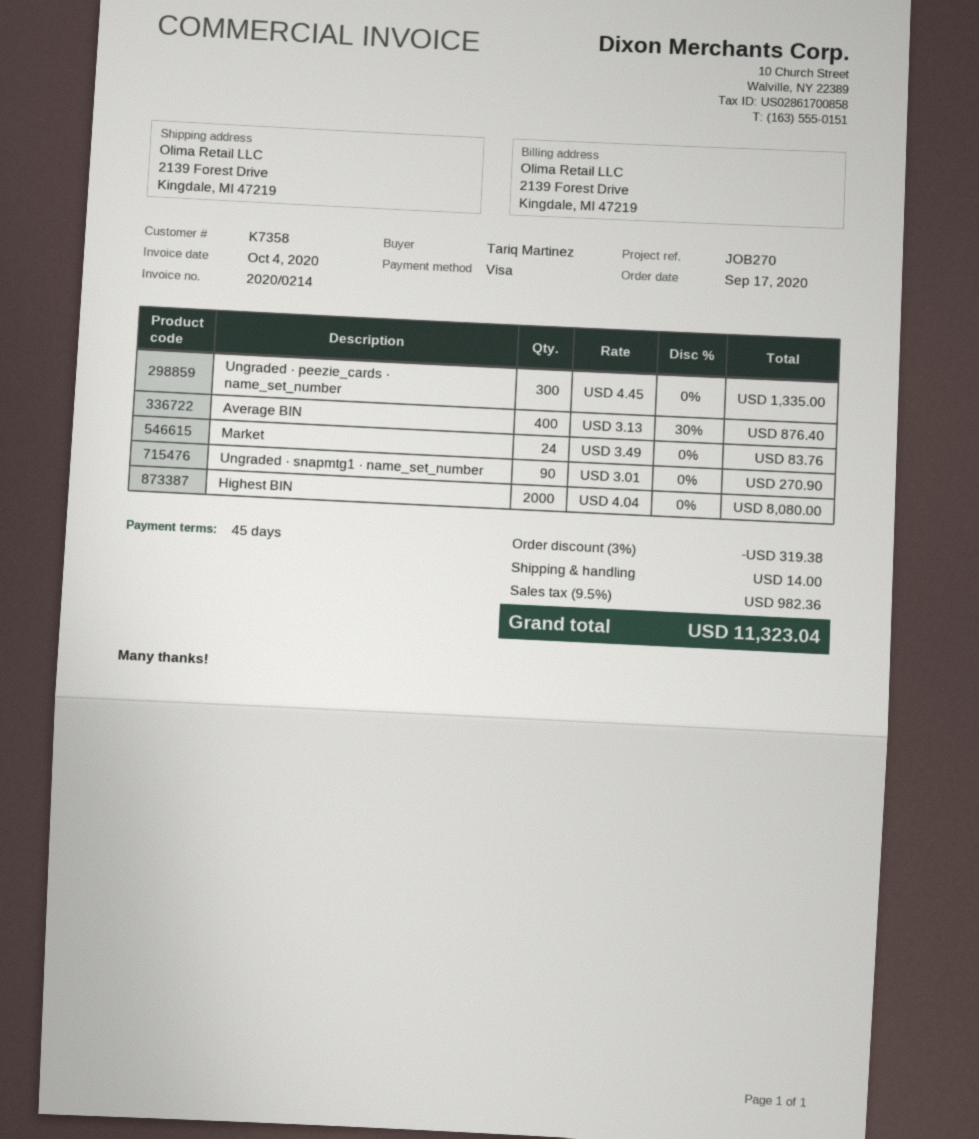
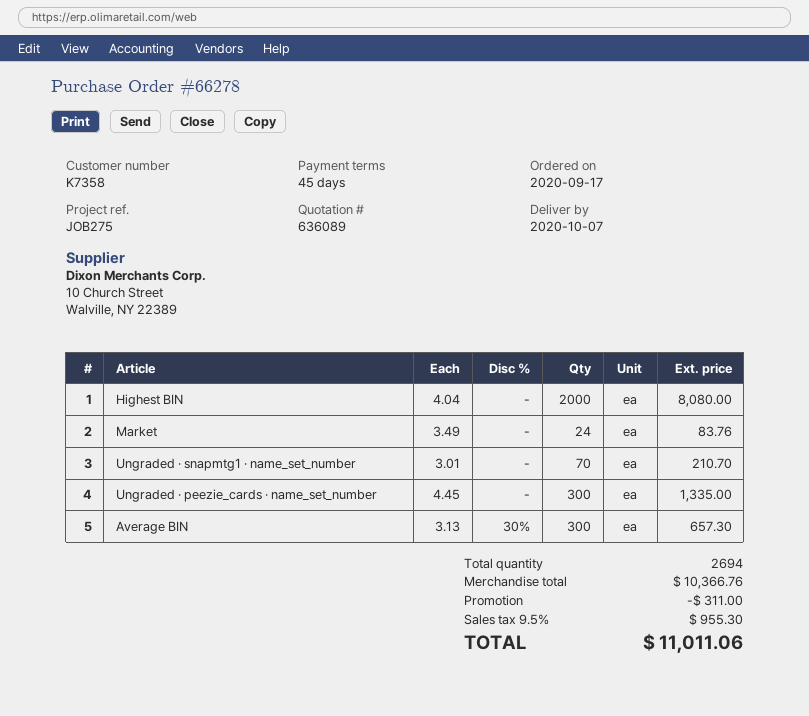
reference: JOB270 -> JOB275
Average BIN: 400 x 3.13 - 30% = 876.40 -> 300 x 3.13 - 30% = 657.30
Ungraded · snapmtg1 · name_set_number: 90 x 3.01 = 270.90 -> 70 x 3.01 = 210.70
discount: 319.38 -> 311.00
shipping: 14.00 -> none
tax: 9.5% = 982.36 -> 9.5% = 955.30
total: 11323.04 -> 11011.06

